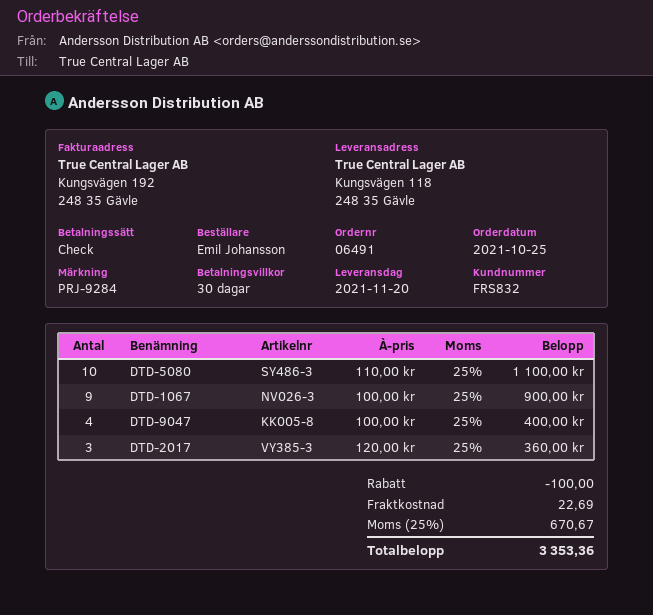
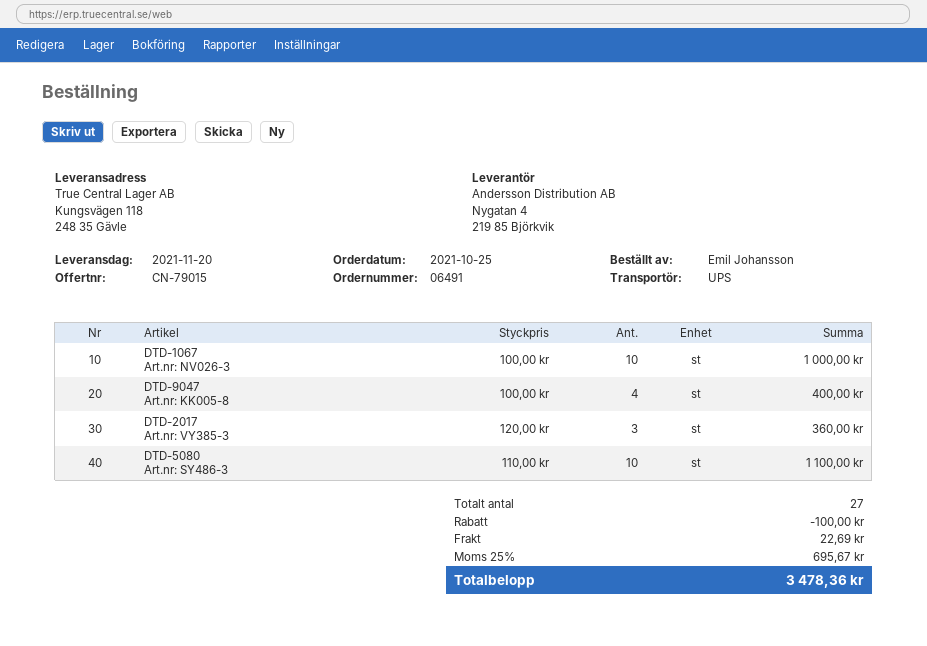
DTD-1067: 9 x 100.00 = 900.00 -> 10 x 100.00 = 1000.00
tax: 25% = 670.67 -> 25% = 695.67
total: 3353.36 -> 3478.36

